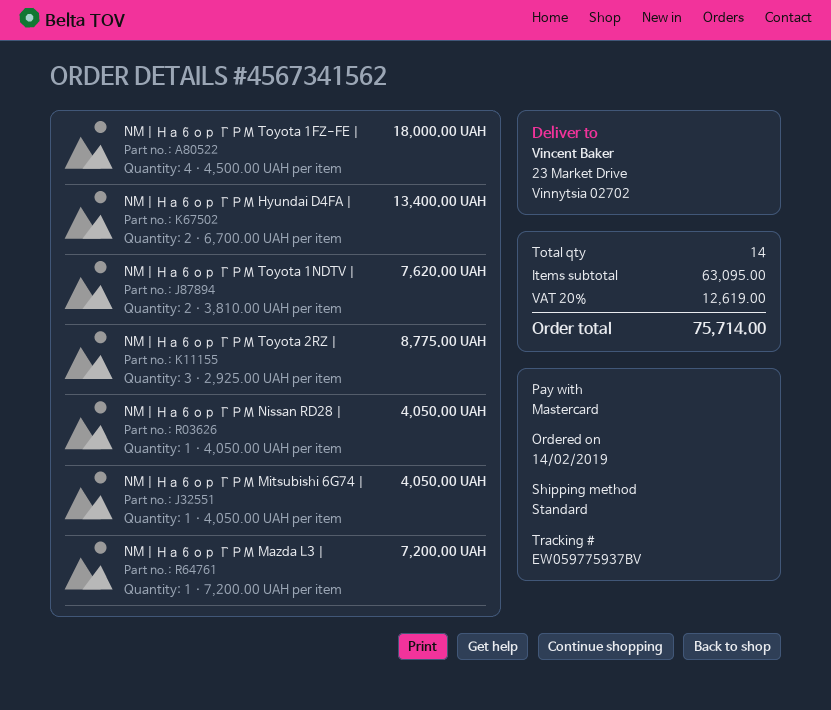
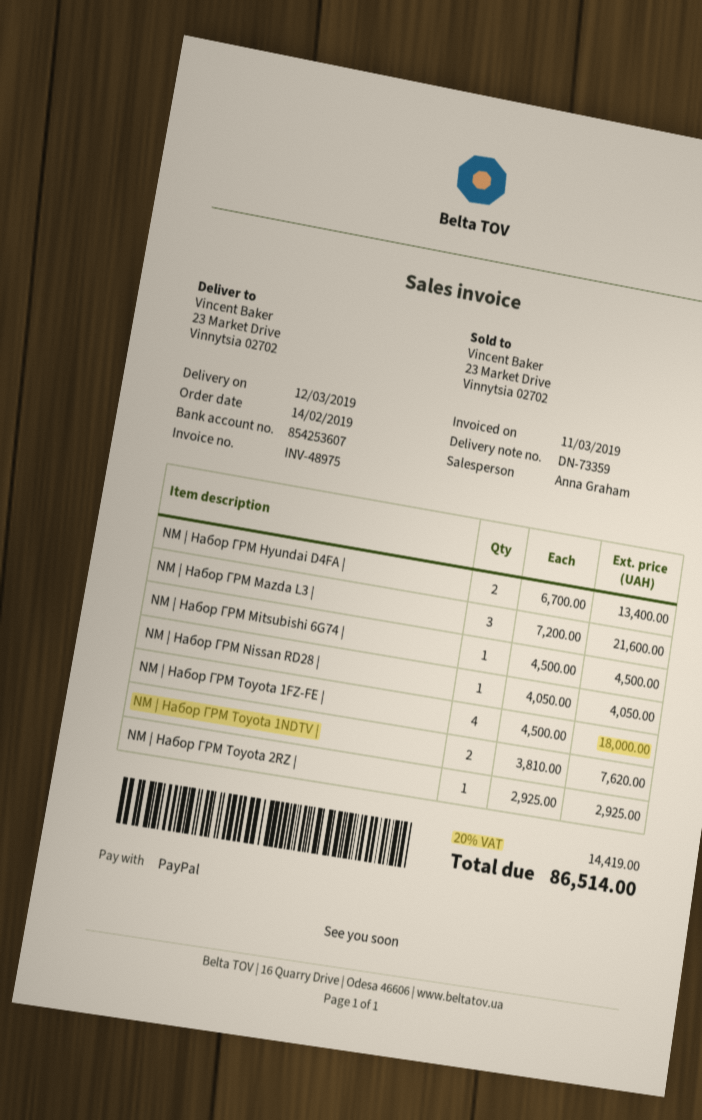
payment method: Mastercard -> PayPal
NM | Набор ГРМ Toyota 2RZ |: 3 x 2925.00 = 8775.00 -> 1 x 2925.00 = 2925.00
NM | Набор ГРМ Mitsubishi 6G74 |: 1 x 4050.00 = 4050.00 -> 1 x 4500.00 = 4500.00
NM | Набор ГРМ Mazda L3 |: 1 x 7200.00 = 7200.00 -> 3 x 7200.00 = 21600.00
tax: 20% = 12619.00 -> 20% = 14419.00
total: 75714.00 -> 86514.00

